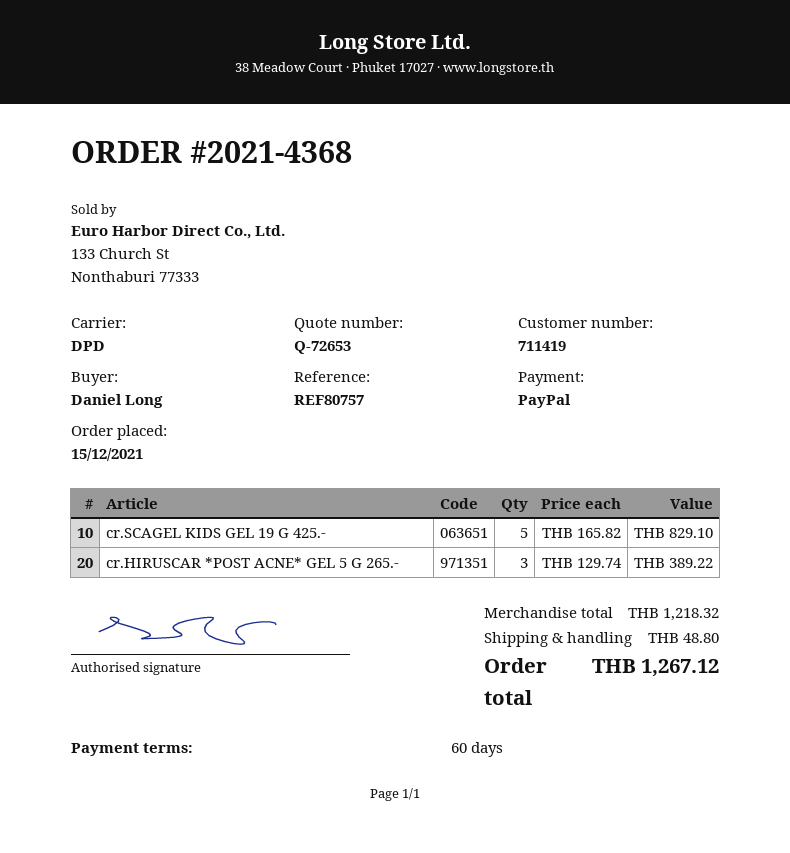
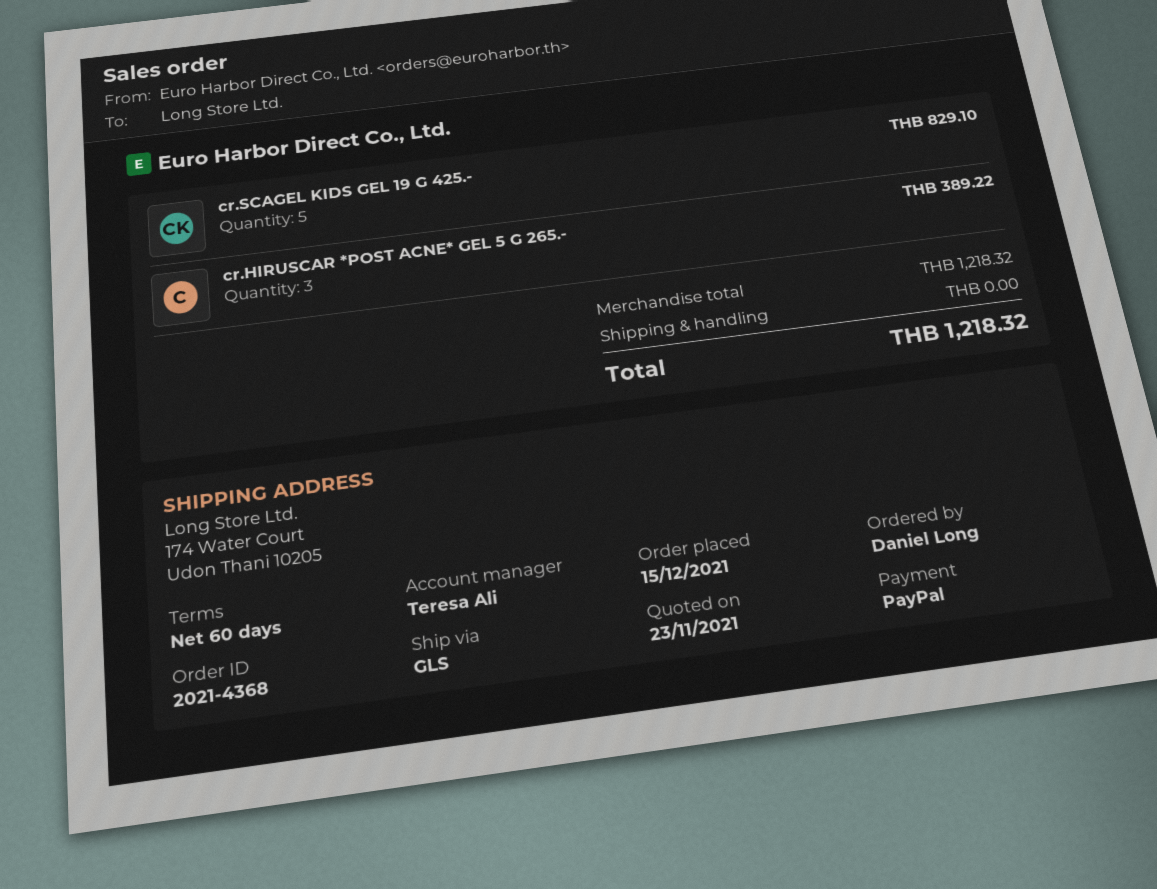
shipping method: DPD -> GLS
shipping: 48.80 -> 0.00
total: 1267.12 -> 1218.32

